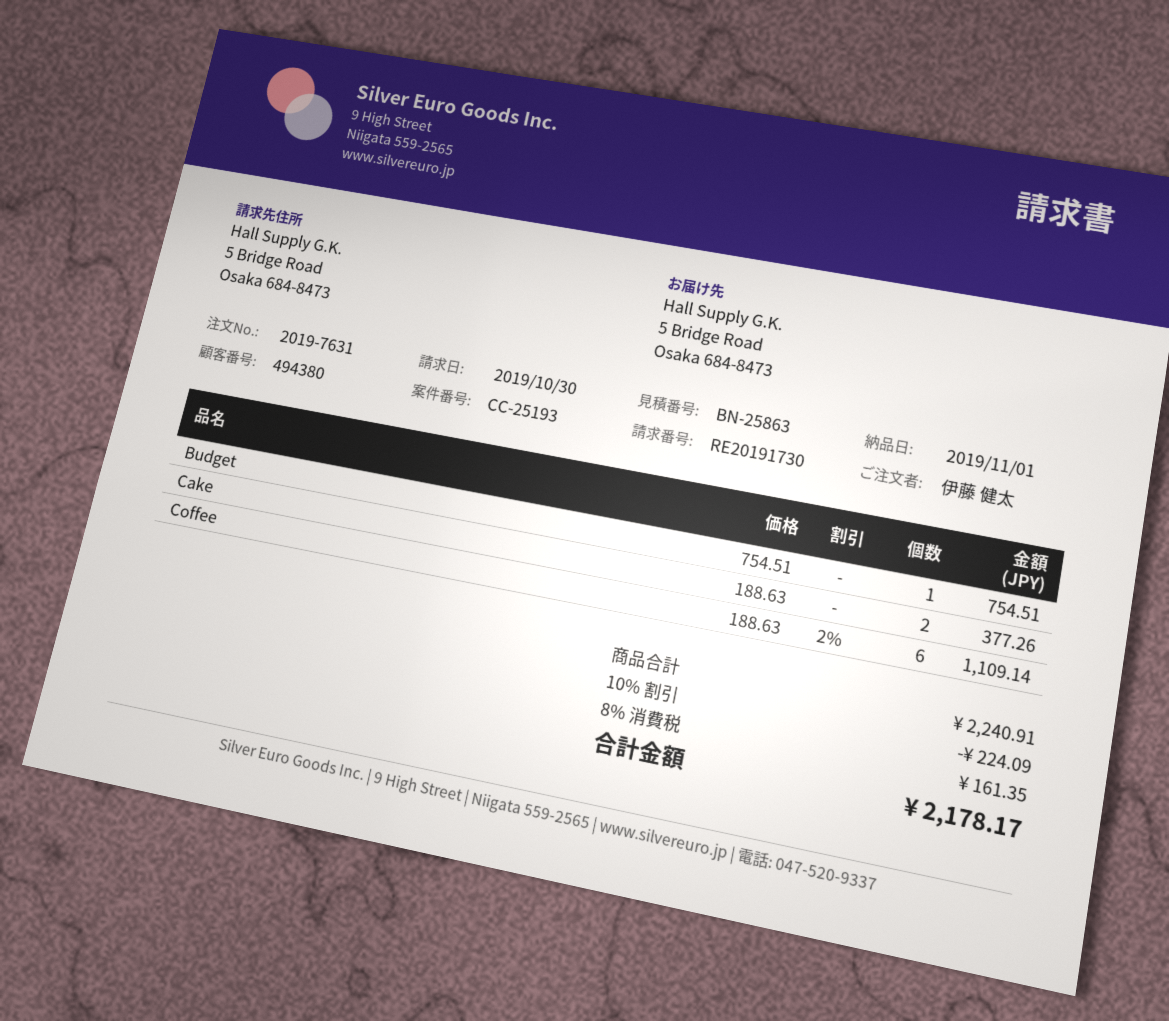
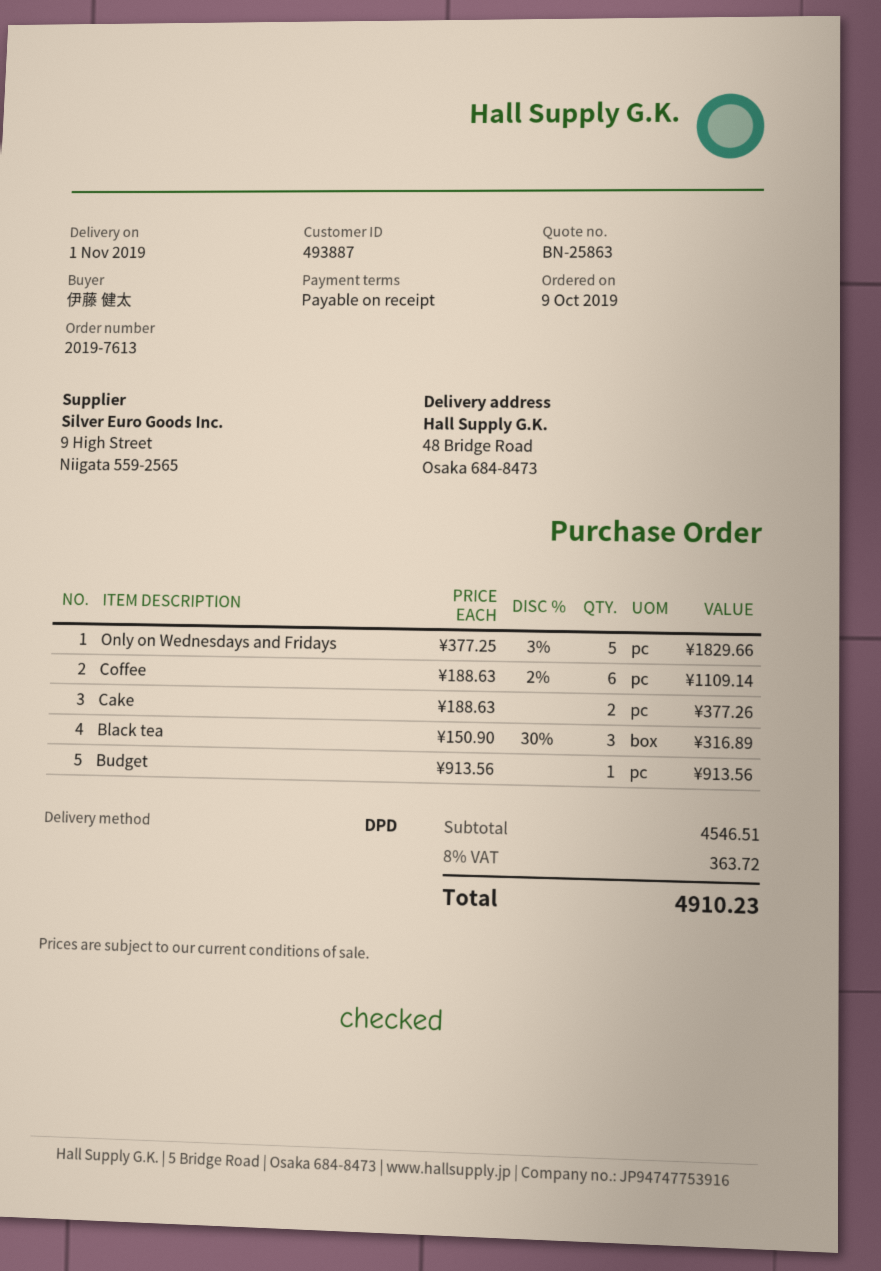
order number: 2019-7631 -> 2019-7613
customer number: 494380 -> 493887
ship to: 5 Bridge Road, Osaka 684-8473 -> 48 Bridge Road, Osaka 684-8473
Budget: 1 x 754.51 = 754.51 -> 1 x 913.56 = 913.56
Only on Wednesdays and Fridays: none -> 5 x 377.25 - 3% = 1829.66
Black tea: none -> 3 x 150.90 - 30% = 316.89
subtotal: 2240.91 -> 4546.51
discount: 10% = 224.09 -> none
tax: 8% = 161.35 -> 8% = 363.72
total: 2178.17 -> 4910.23

